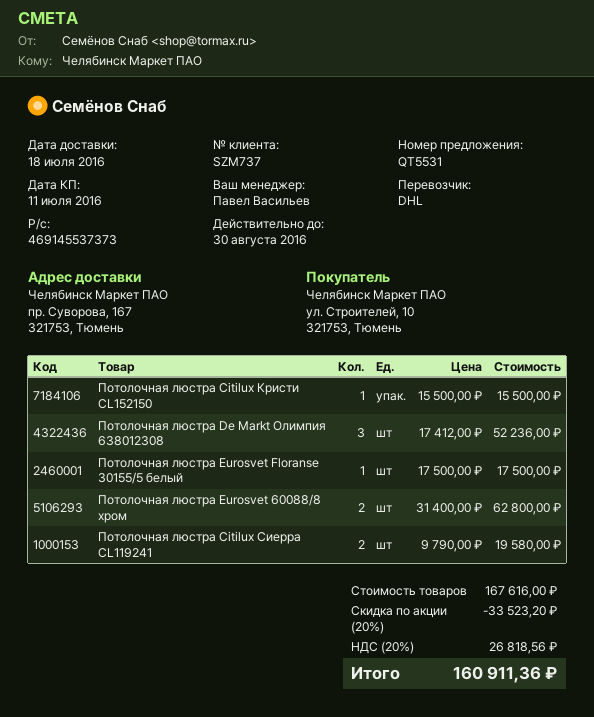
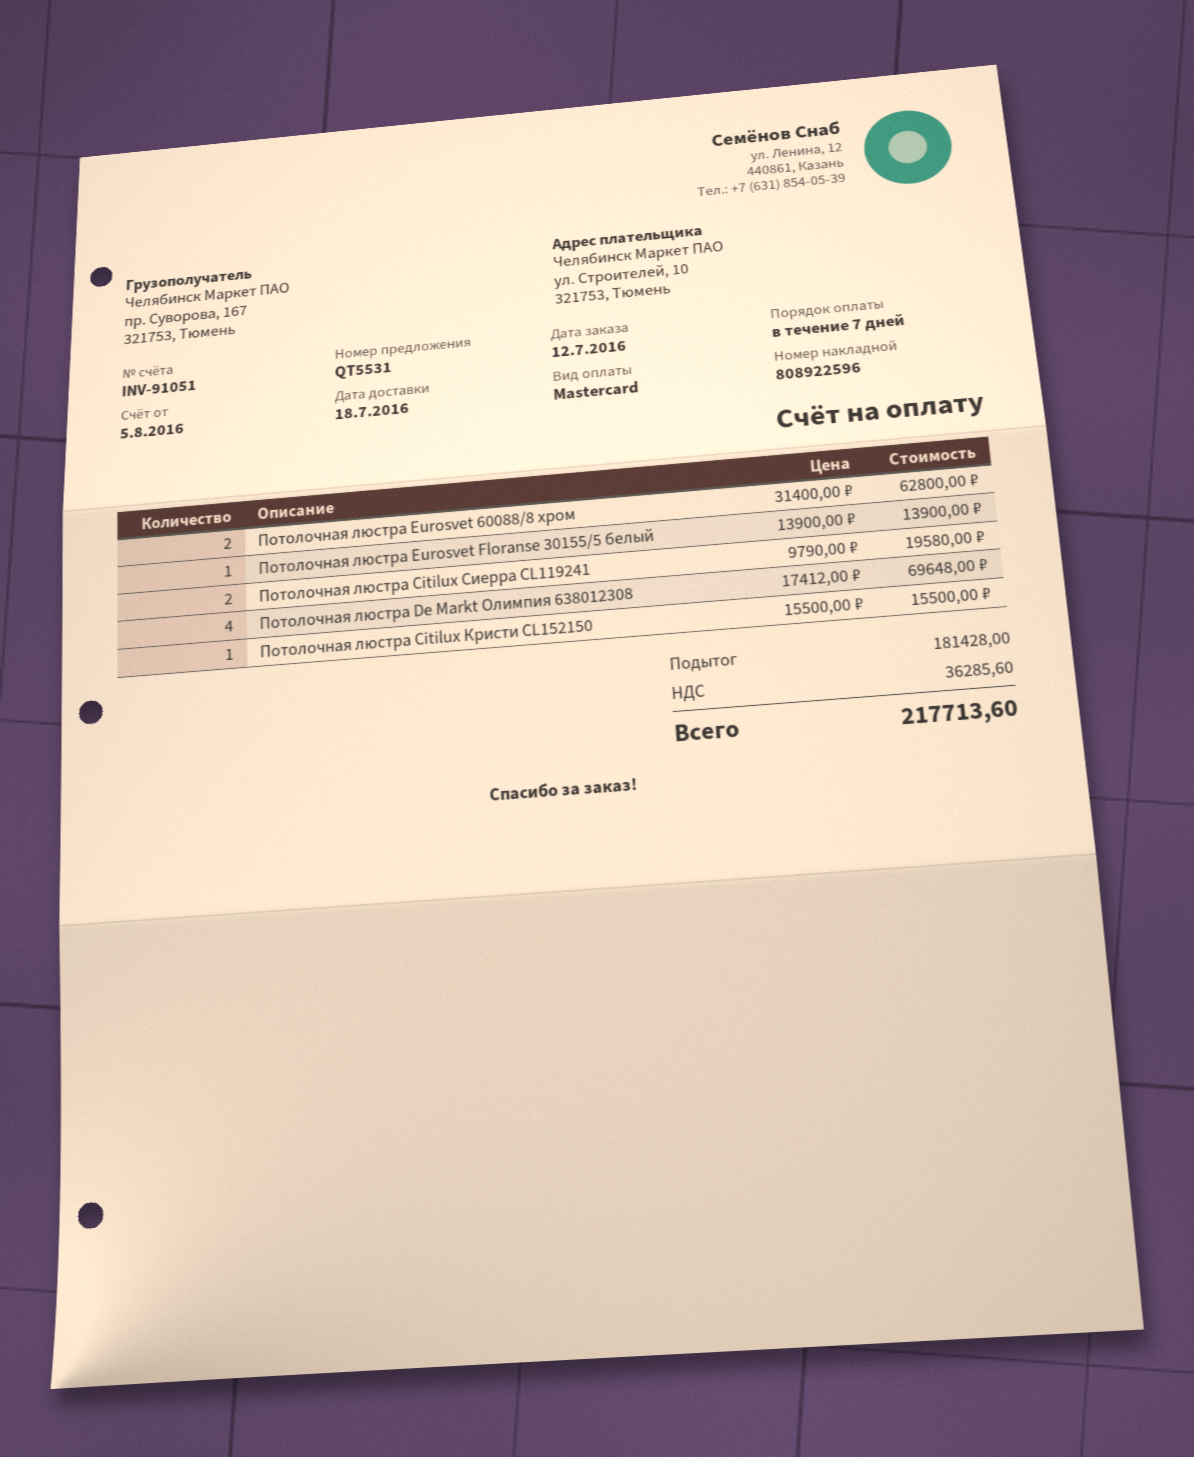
Потолочная люстра De Markt Олимпия 638012308: 3 x 17412.00 = 52236.00 -> 4 x 17412.00 = 69648.00
Потолочная люстра Eurosvet Floranse 30155/5 белый: 1 x 17500.00 = 17500.00 -> 1 x 13900.00 = 13900.00
subtotal: 167616.00 -> 181428.00
discount: 20% = 33523.20 -> none
tax: 26818.56 -> 36285.60
total: 160911.36 -> 217713.60

